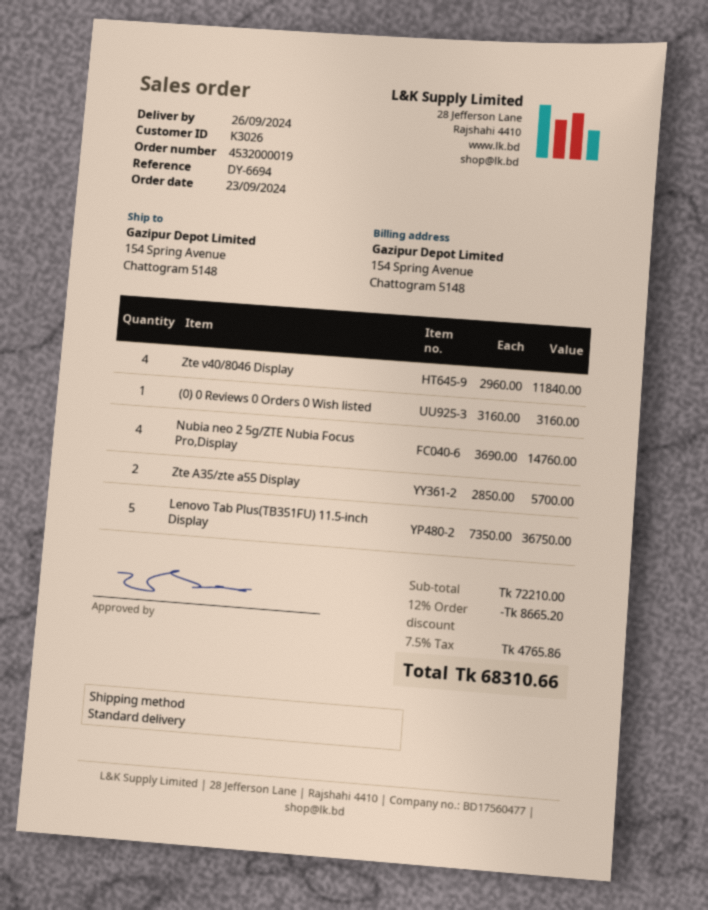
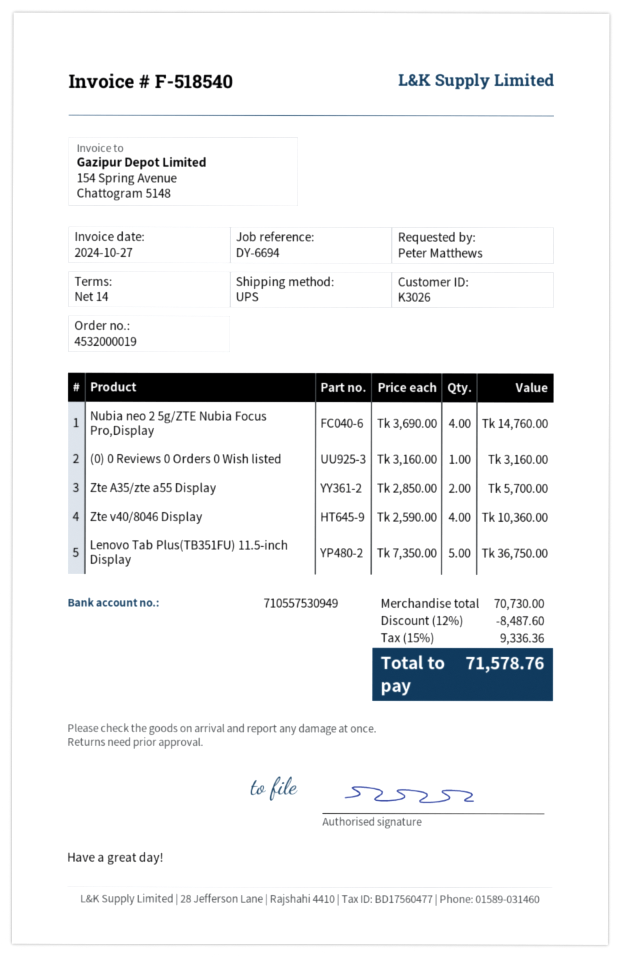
shipping method: standard -> UPS
Zte v40/8046 Display: 4 x 2960.00 = 11840.00 -> 4 x 2590.00 = 10360.00
subtotal: 72210.00 -> 70730.00
discount: 12% = 8665.20 -> 12% = 8487.60
tax: 7.5% = 4765.86 -> 15% = 9336.36
total: 68310.66 -> 71578.76

